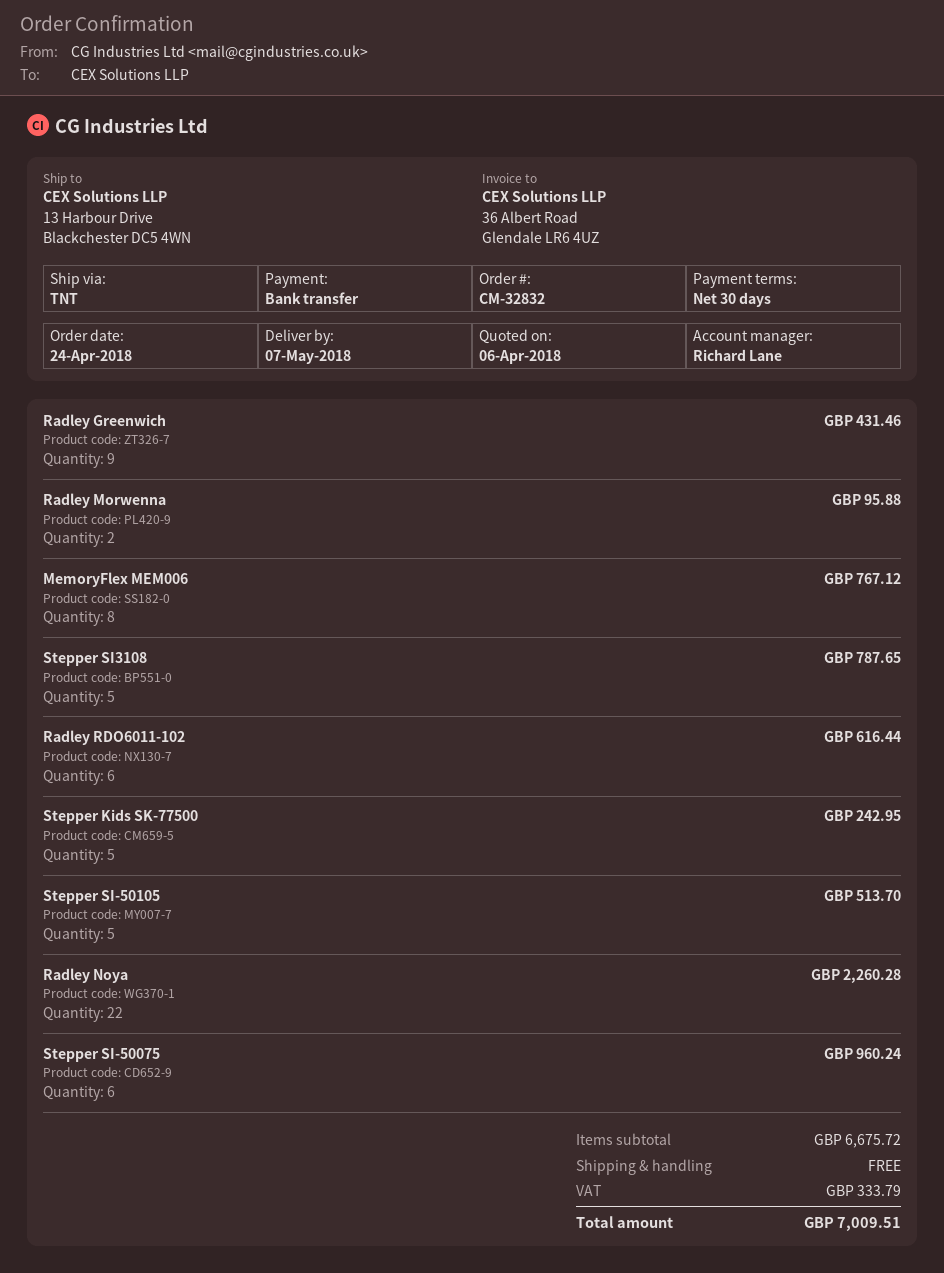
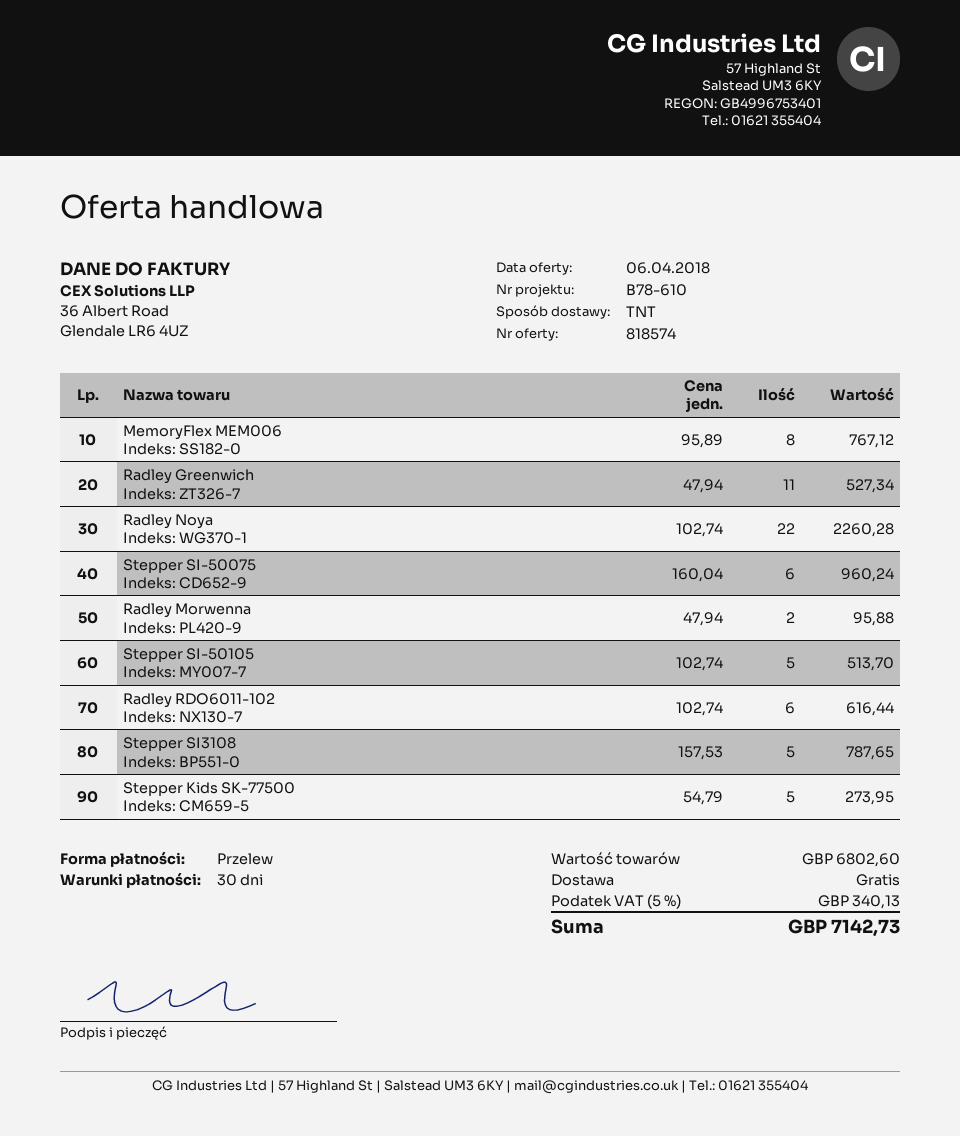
Radley Greenwich: 9 for 431.46 -> 11 for 527.34
Stepper Kids SK-77500: 5 for 242.95 -> 5 for 273.95
subtotal: 6675.72 -> 6802.60
tax: 333.79 -> 340.13
total: 7009.51 -> 7142.73

